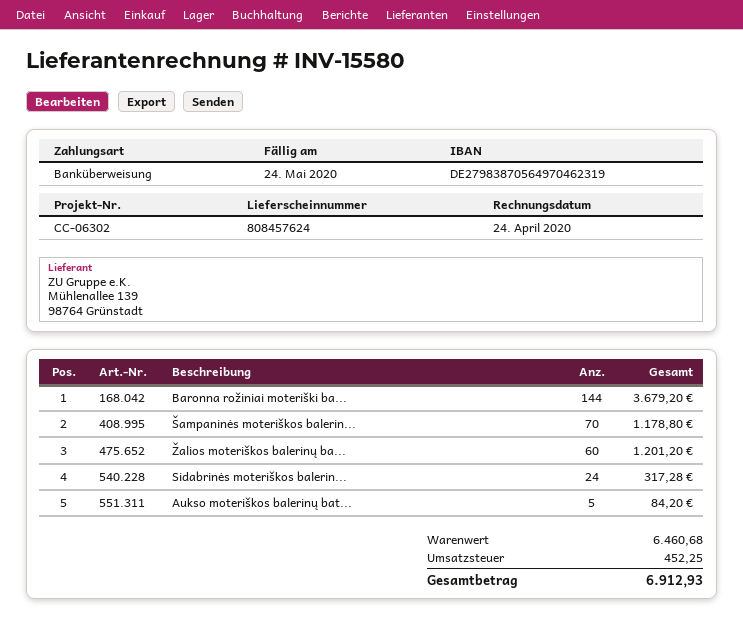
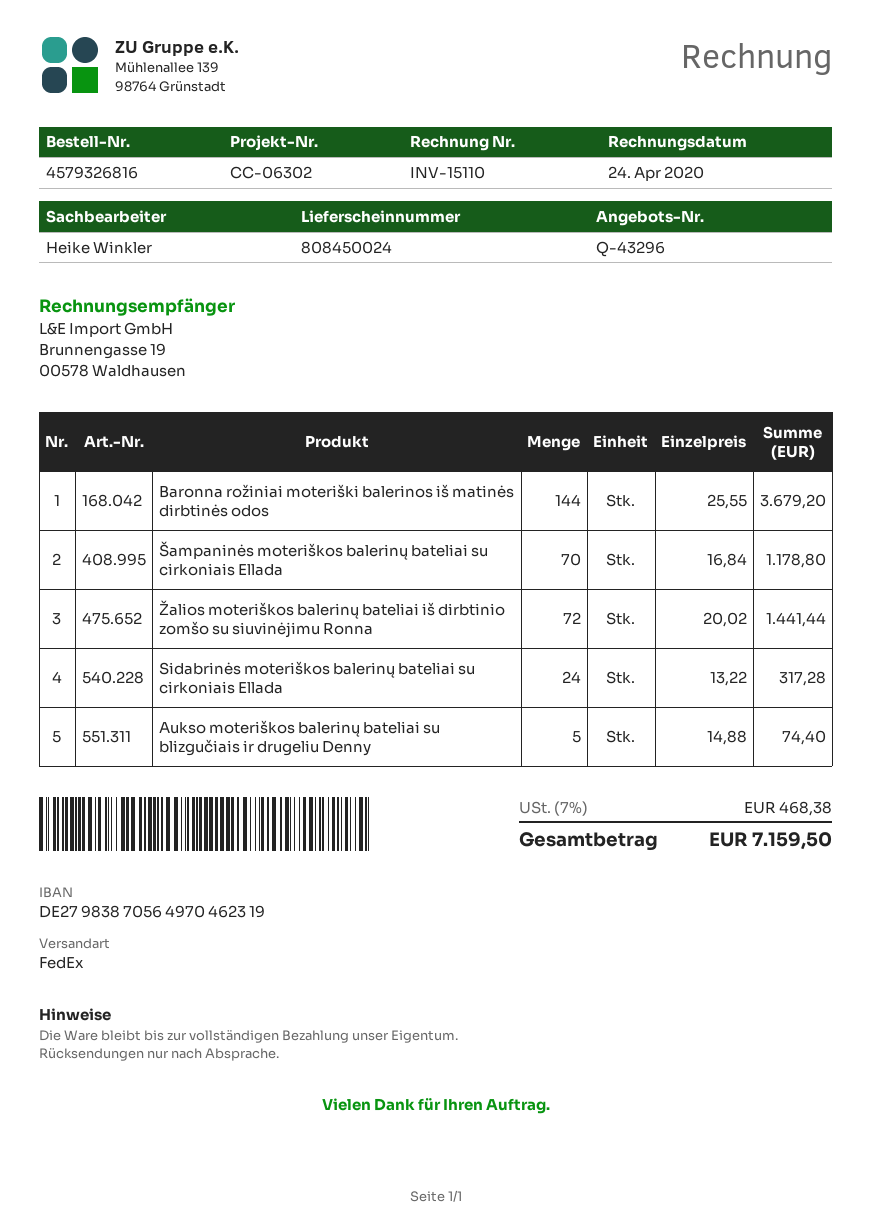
delivery note number: 808457624 -> 808450024
invoice number: INV-15580 -> INV-15110
Žalios moteriškos balerinų ba...: 60 for 1201.20 -> 72 for 1441.44
Aukso moteriškos balerinų bat...: 5 for 84.20 -> 5 for 74.40
tax: 452.25 -> 468.38
total: 6912.93 -> 7159.50

